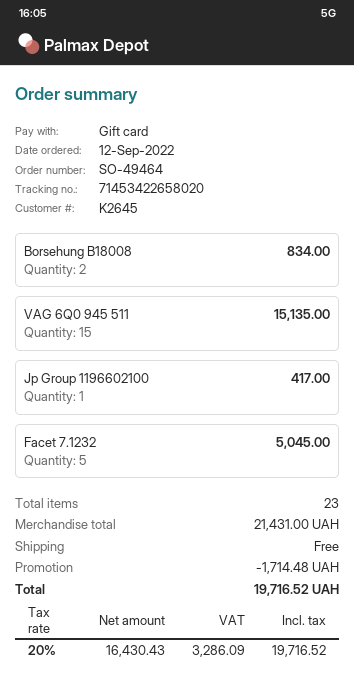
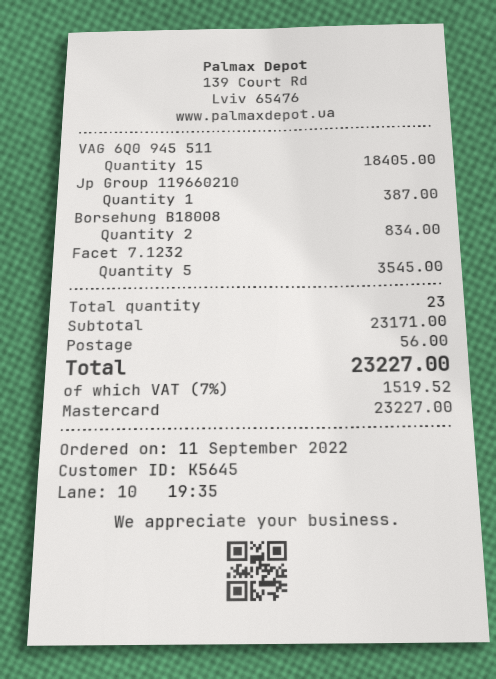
order date: 2022-09-12 -> 2022-09-11
customer number: K2645 -> K5645
payment method: gift card -> Mastercard
VAG 6Q0 945 511: 15 for 15135.00 -> 15 for 18405.00
Jp Group 1196602100: 1 for 417.00 -> 1 for 387.00
Facet 7.1232: 5 for 5045.00 -> 5 for 3545.00
subtotal: 21431.00 -> 23171.00
discount: 1714.48 -> none
shipping: 0.00 -> 56.00
tax: 20% = 3286.09 -> 7% = 1519.52
total: 19716.52 -> 23227.00

